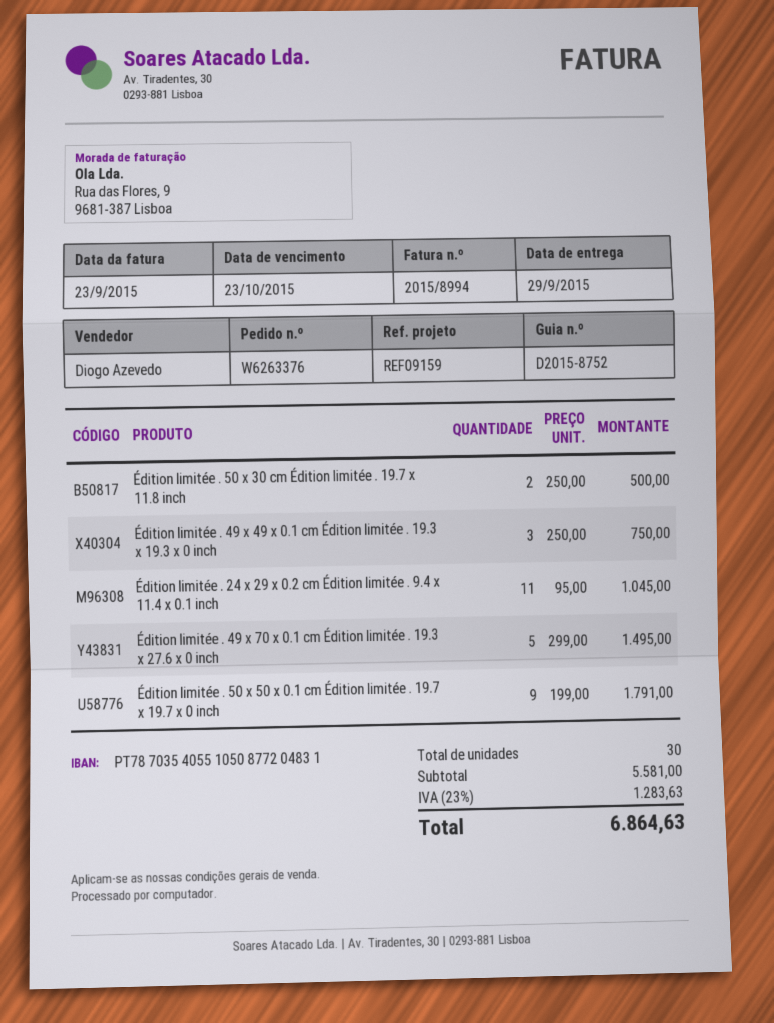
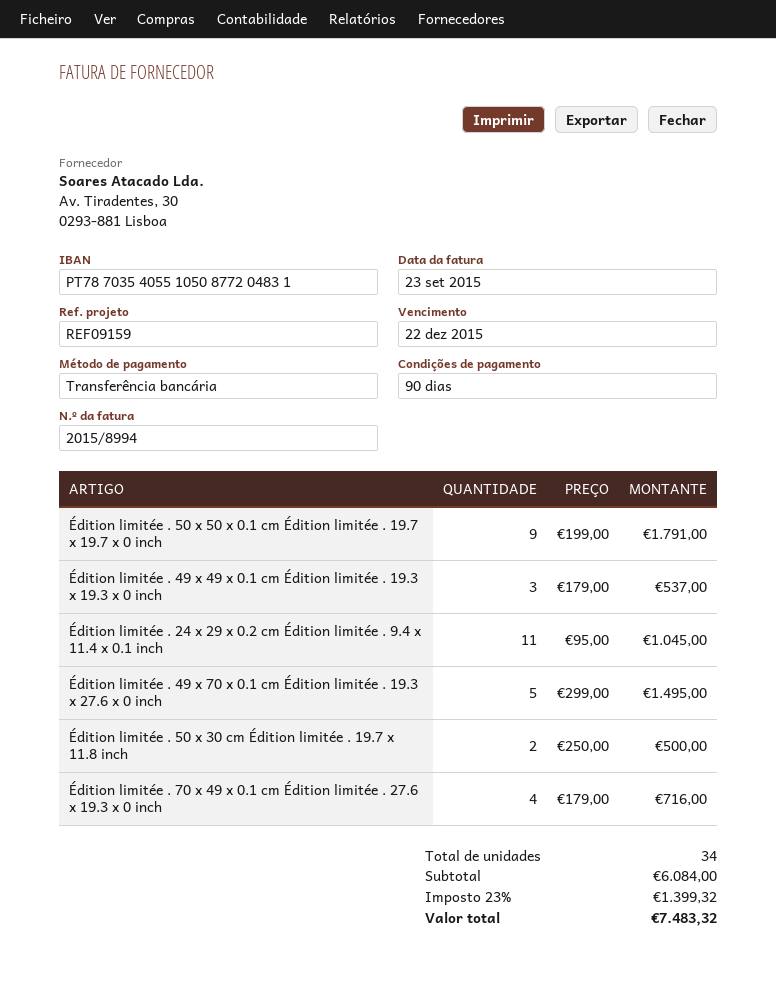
due date: 2015-10-23 -> 2015-12-22
Édition limitée . 49 x 49 x 0.1 cm Édition limitée . 19.3 x 19.3 x 0 inch: 3 x 250.00 = 750.00 -> 3 x 179.00 = 537.00
Édition limitée . 70 x 49 x 0.1 cm Édition limitée . 27.6 x 19.3 x 0 inch: none -> 4 x 179.00 = 716.00
total quantity: 30 -> 34
subtotal: 5581.00 -> 6084.00
tax: 23% = 1283.63 -> 23% = 1399.32
total: 6864.63 -> 7483.32

